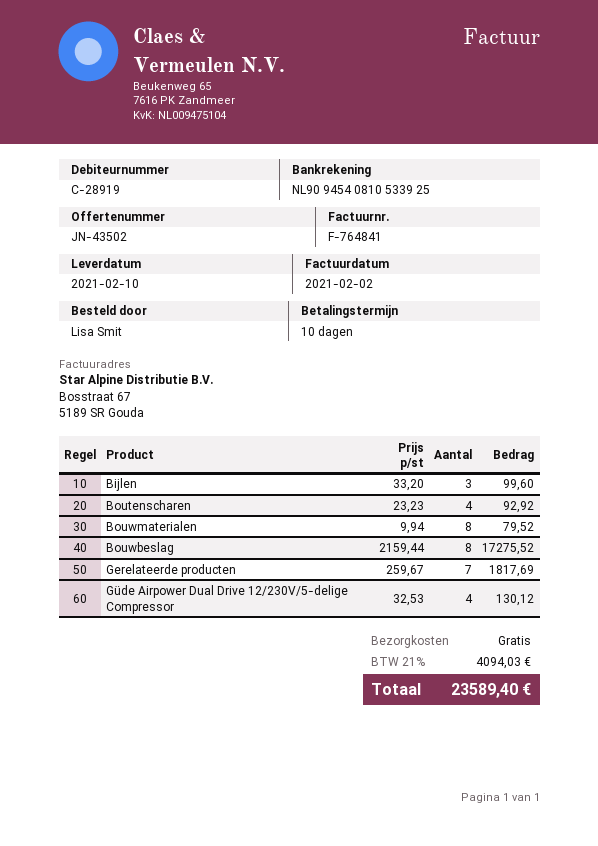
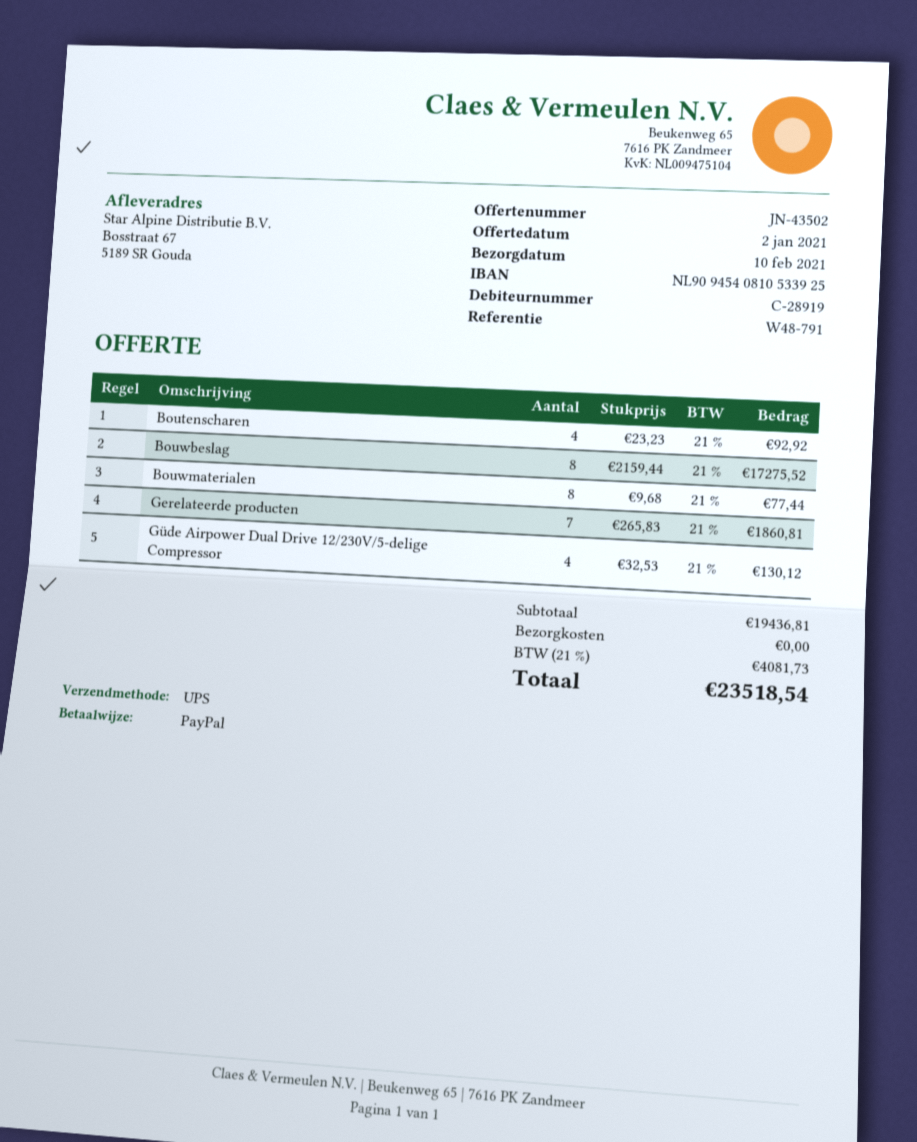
Bijlen: 3 x 33.20 = 99.60 -> none
Bouwmaterialen: 8 x 9.94 = 79.52 -> 8 x 9.68 = 77.44
Gerelateerde producten: 7 x 259.67 = 1817.69 -> 7 x 265.83 = 1860.81
tax: 21% = 4094.03 -> 21% = 4081.73
total: 23589.40 -> 23518.54

